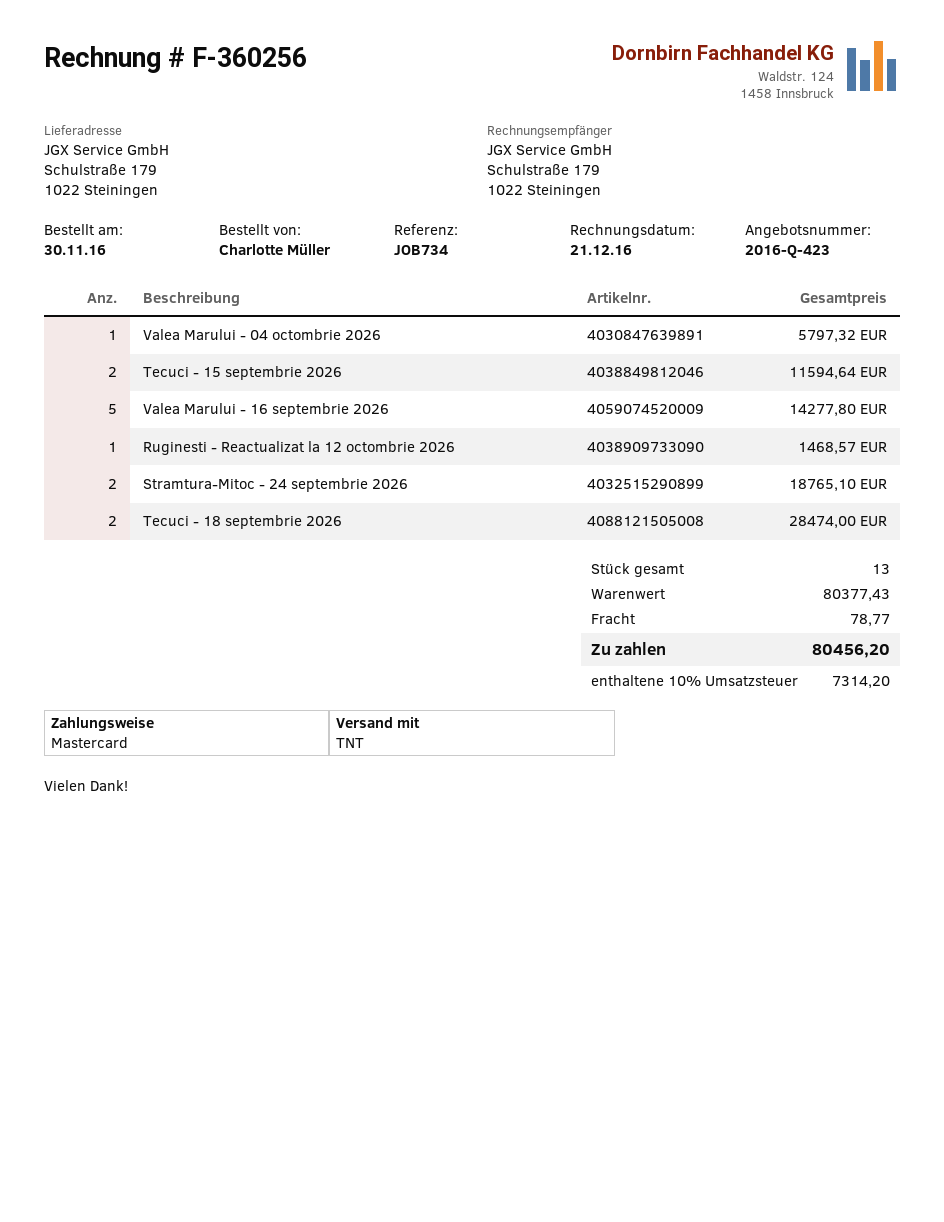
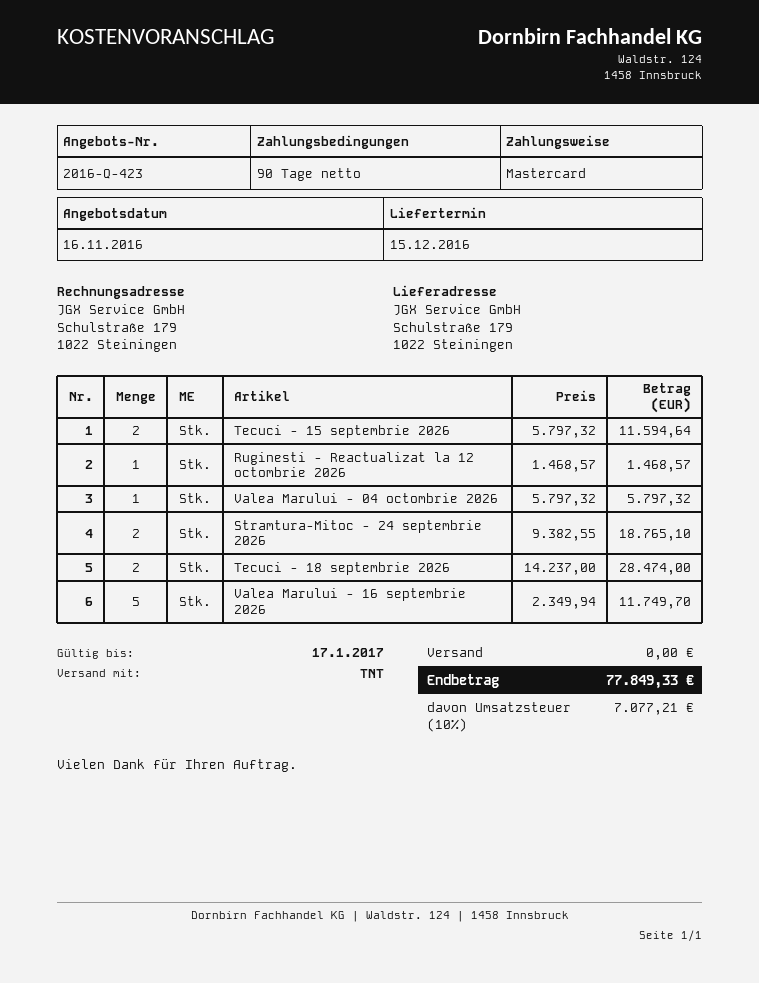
Valea Marului - 16 septembrie 2026: 5 for 14277.80 -> 5 for 11749.70
shipping: 78.77 -> 0.00
tax: 10% = 7314.20 -> 10% = 7077.21
total: 80456.20 -> 77849.33

